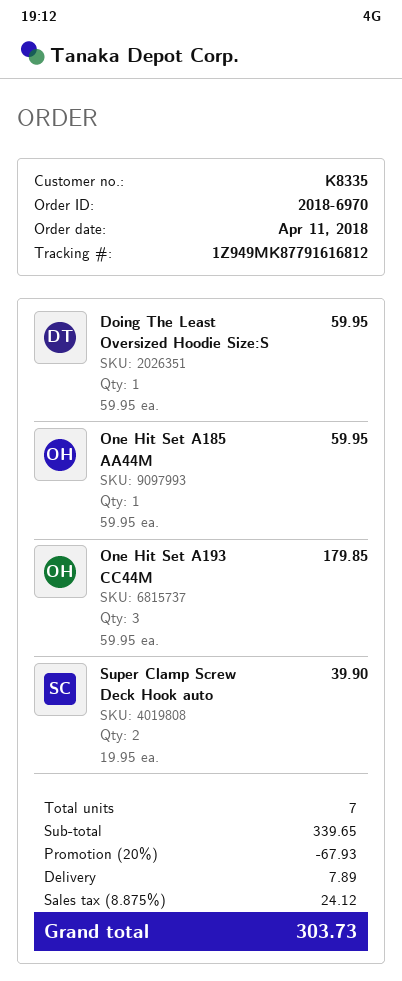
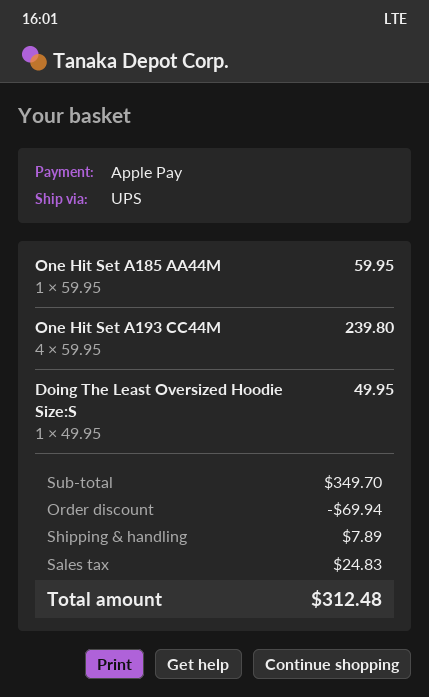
Doing The Least Oversized Hoodie Size:S: 1 x 59.95 = 59.95 -> 1 x 49.95 = 49.95
One Hit Set A193 CC44M: 3 x 59.95 = 179.85 -> 4 x 59.95 = 239.80
Super Clamp Screw Deck Hook auto: 2 x 19.95 = 39.90 -> none
subtotal: 339.65 -> 349.70
discount: 67.93 -> 69.94
tax: 24.12 -> 24.83
total: 303.73 -> 312.48

